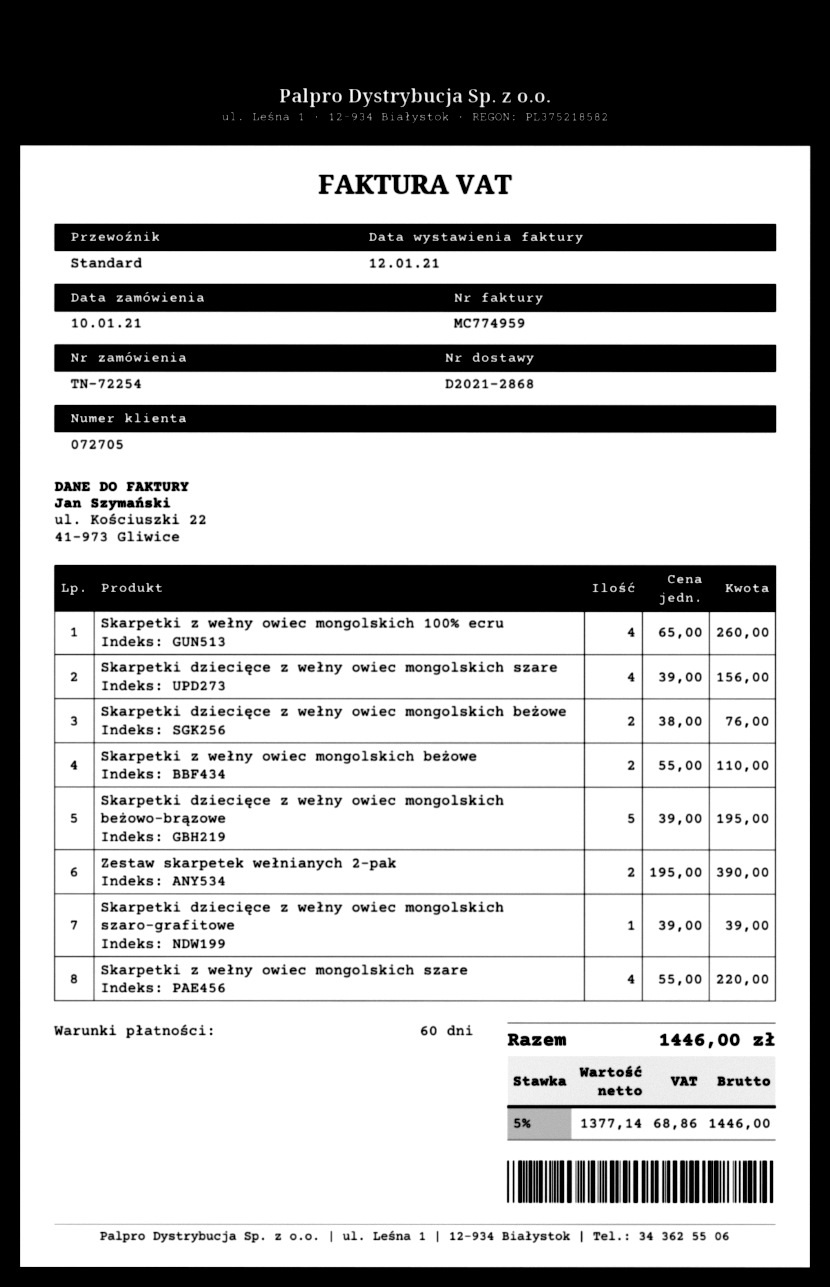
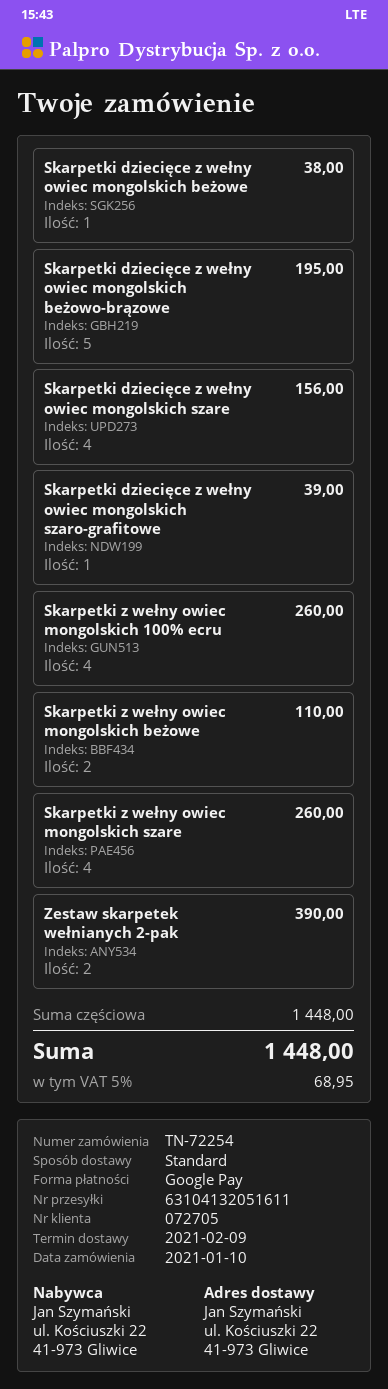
Skarpetki dziecięce z wełny owiec mongolskich beżowe: 2 for 76.00 -> 1 for 38.00
Skarpetki z wełny owiec mongolskich szare: 4 for 220.00 -> 4 for 260.00
tax: 5% = 68.86 -> 5% = 68.95
total: 1446.00 -> 1448.00

